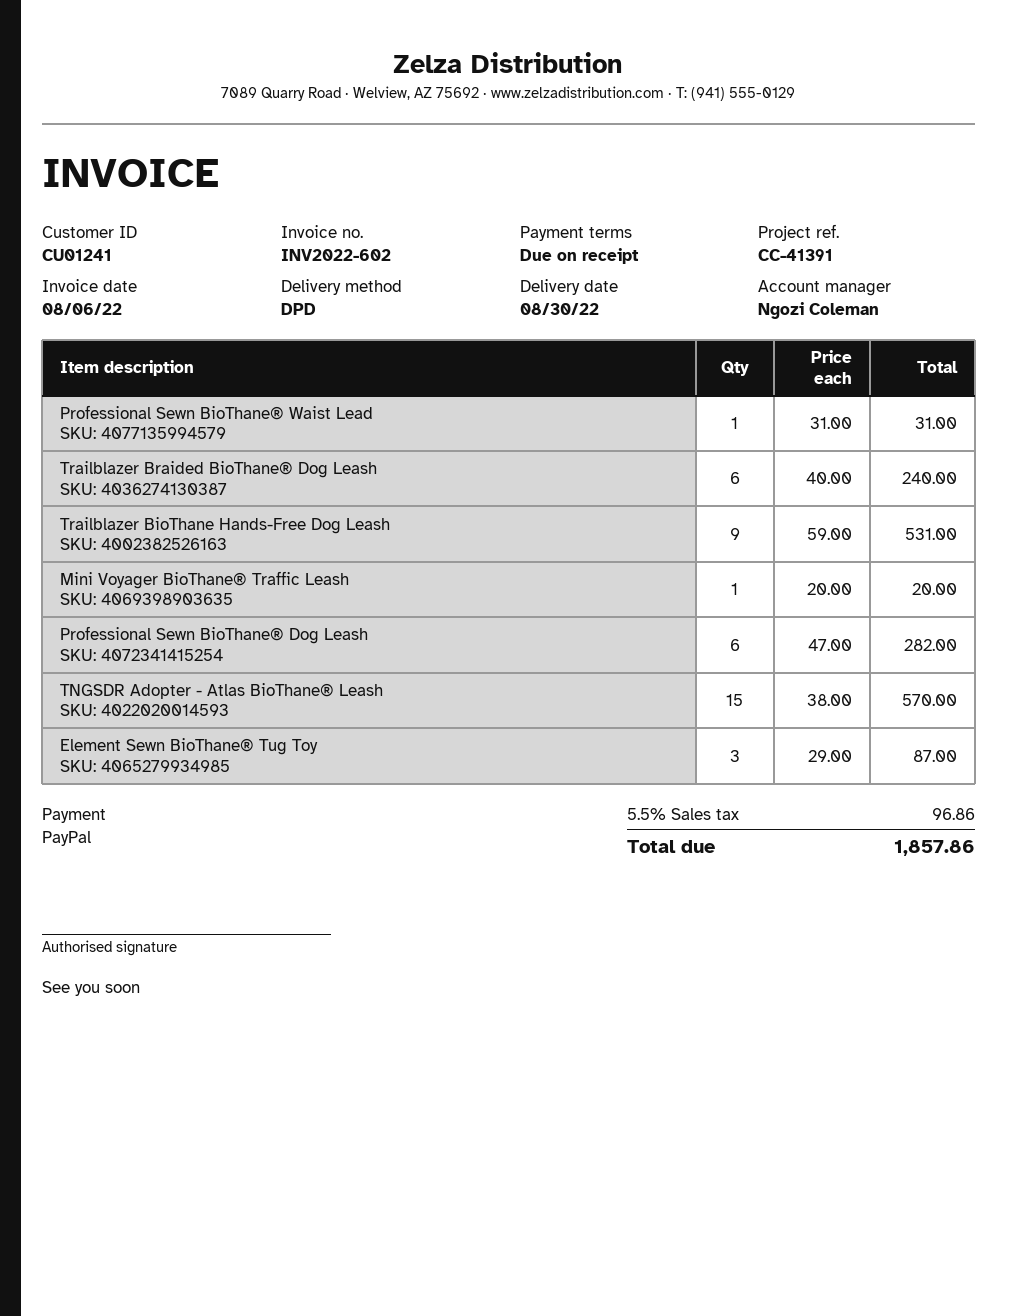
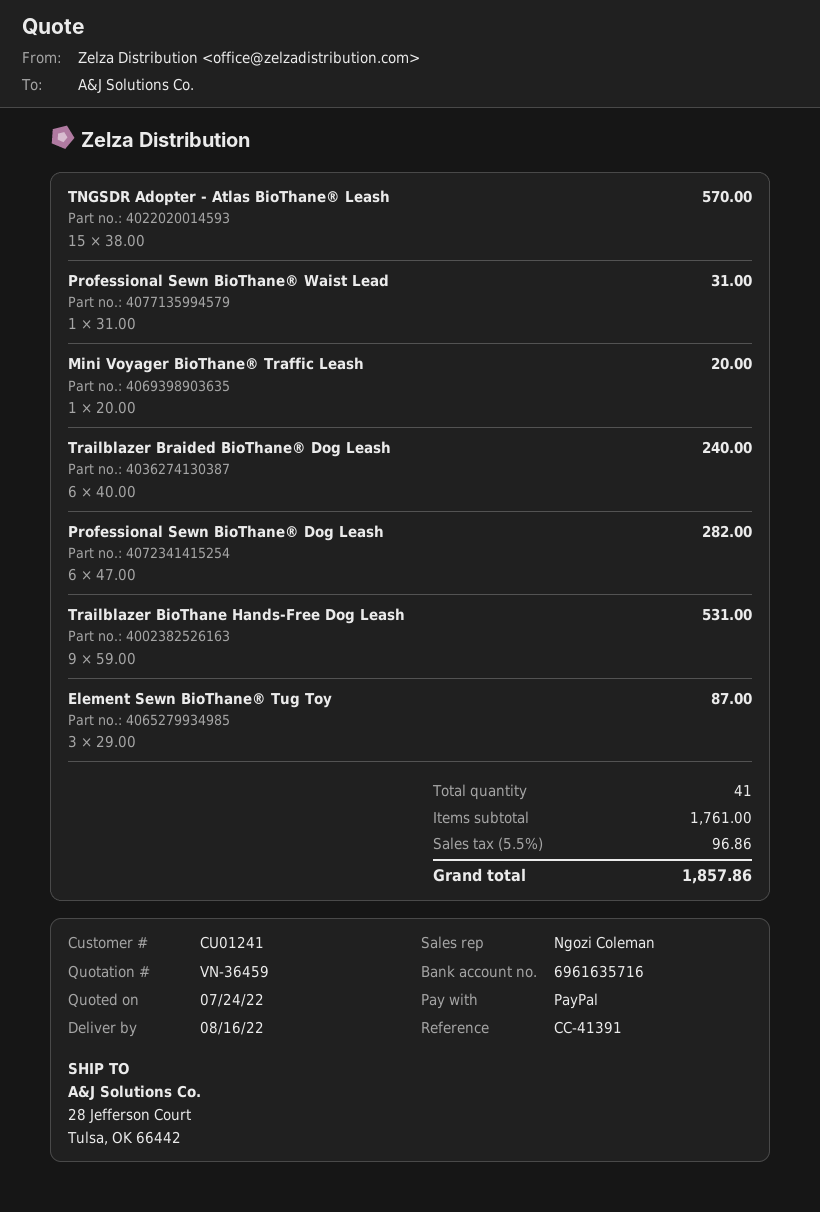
delivery date: 2022-08-30 -> 2022-08-16

